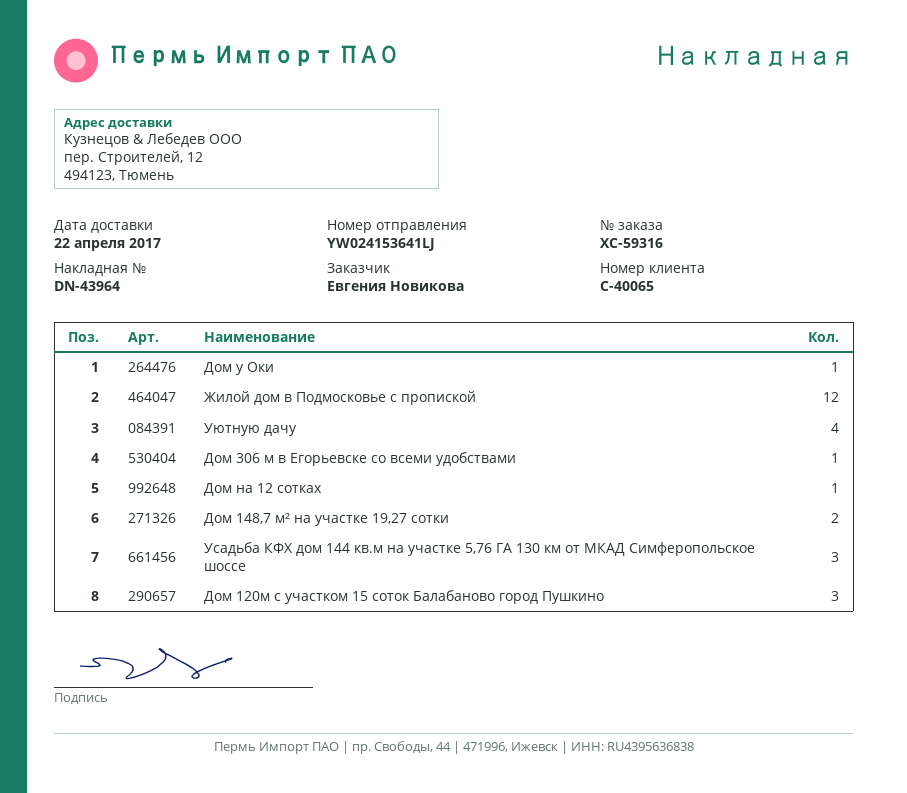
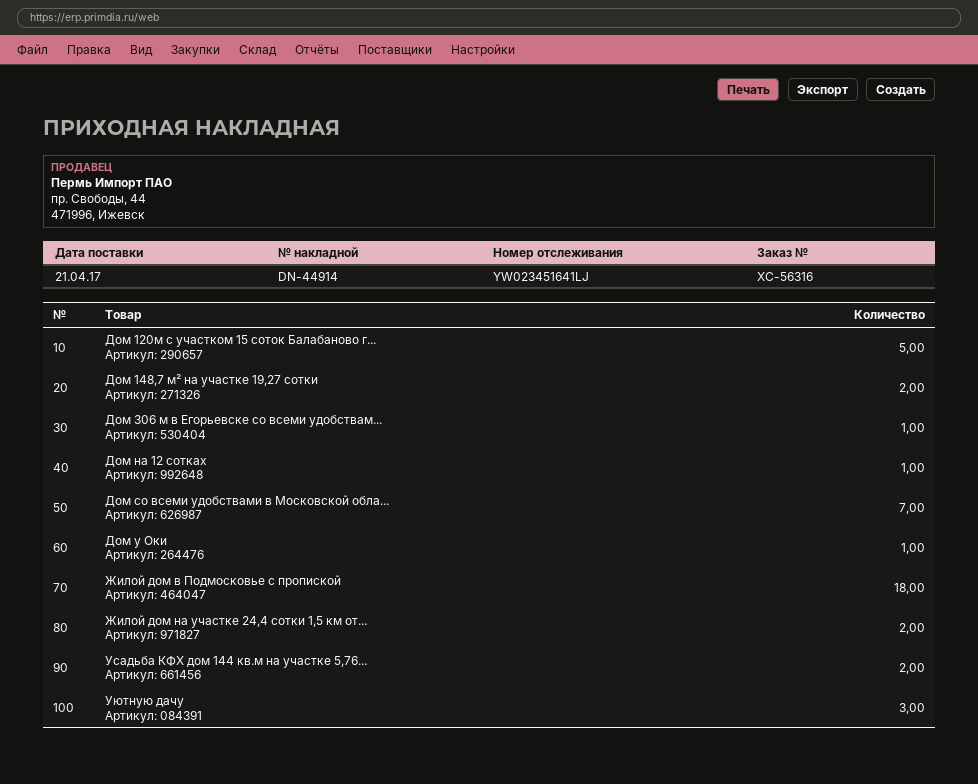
order number: XC-59316 -> XC-56316
delivery note number: DN-43964 -> DN-44914
delivery date: 2017-04-22 -> 2017-04-21
tracking number: YW024153641LJ -> YW023451641LJ
Жилой дом в Подмосковье с пропиской: 12 -> 18
Уютную дачу: 4 -> 3
Усадьба КФХ дом 144 кв.м на участке 5,76 ГА 130 км от МКАД Симферопольское шоссе: 3 -> 2
Дом 120м с участком 15 соток Балабаново город Пушкино: 3 -> 5
Дом со всеми удобствами в Московской обла...: none -> 7
Жилой дом на участке 24,4 сотки 1,5 км от...: none -> 2

